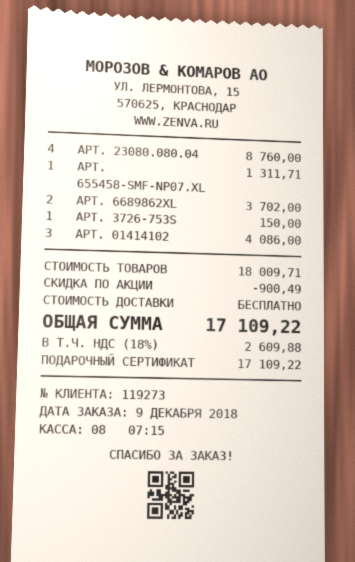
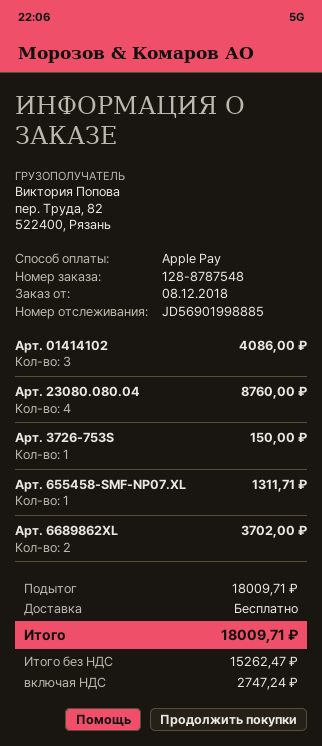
order date: 2018-12-09 -> 2018-12-08
payment method: gift card -> Apple Pay
discount: 900.49 -> none
tax: 2609.88 -> 2747.24
total: 17109.22 -> 18009.71

